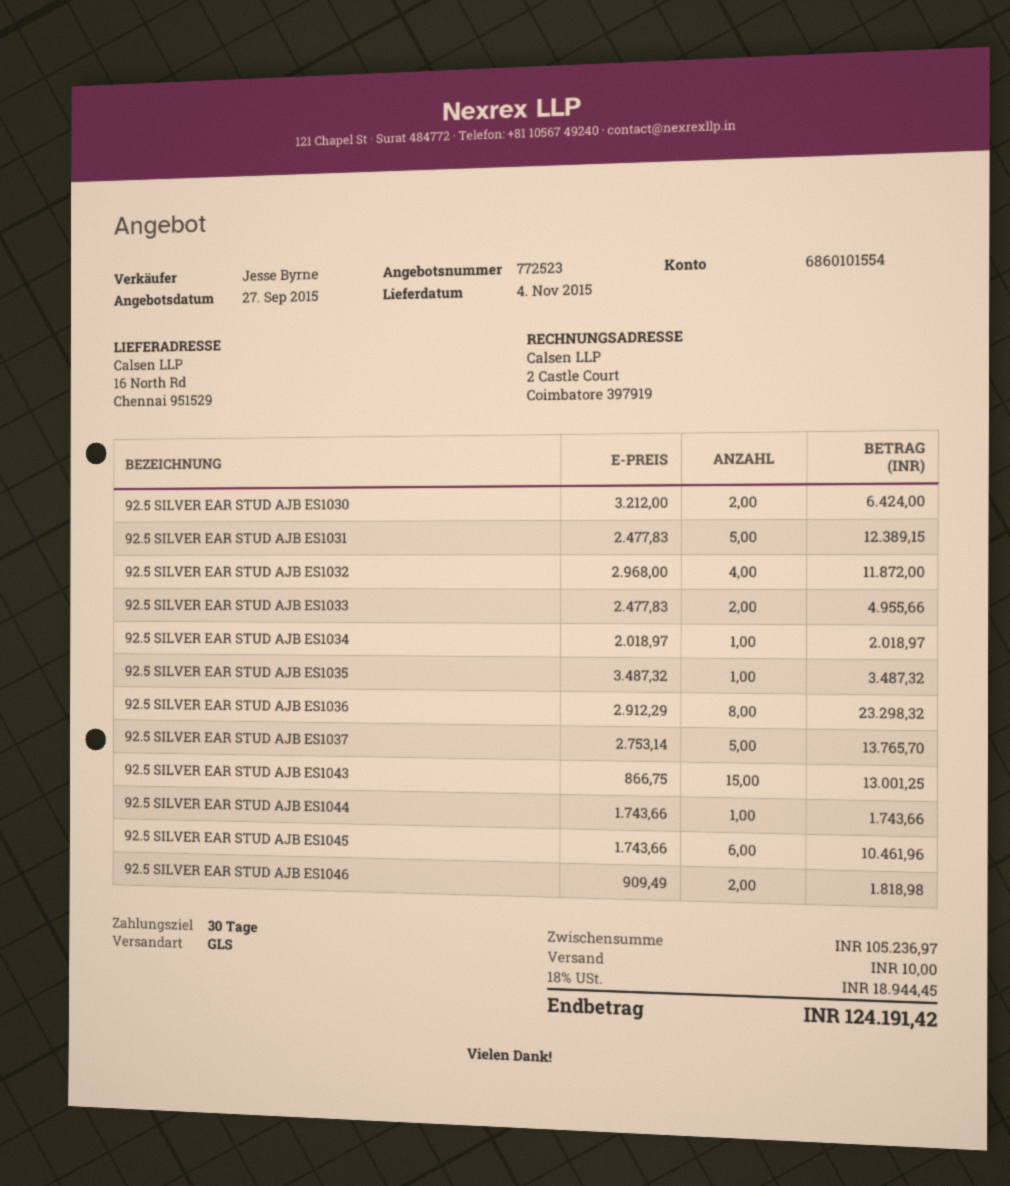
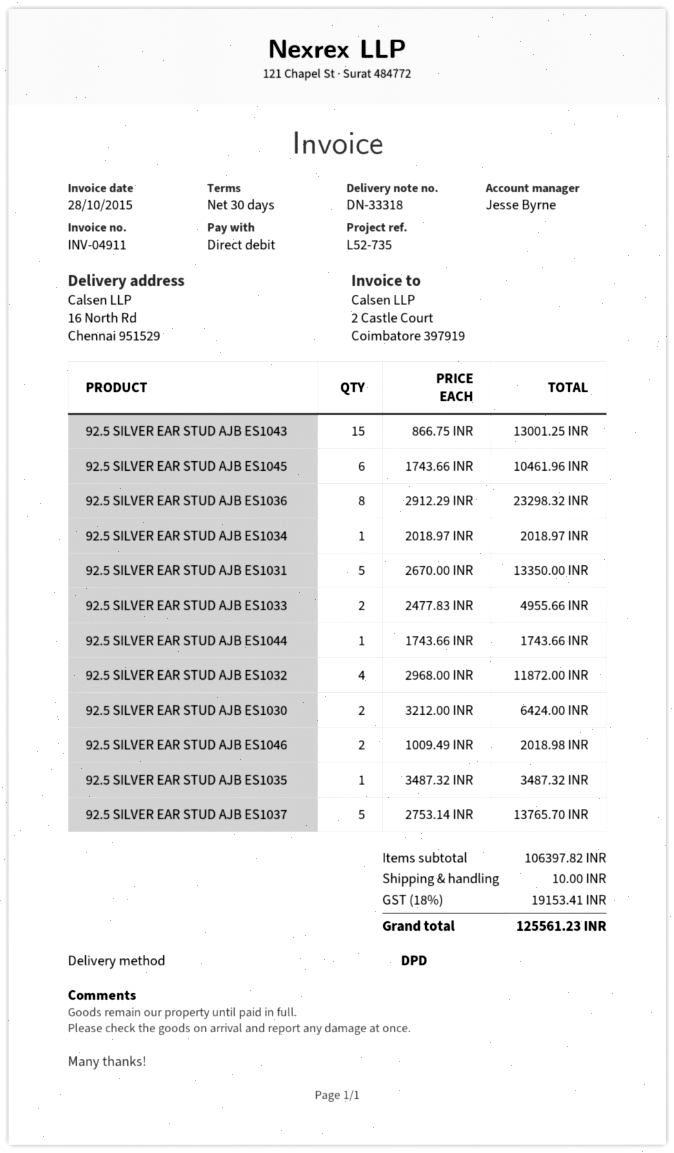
shipping method: GLS -> DPD
92.5 SILVER EAR STUD AJB ES1031: 5 x 2477.83 = 12389.15 -> 5 x 2670.00 = 13350.00
92.5 SILVER EAR STUD AJB ES1046: 2 x 909.49 = 1818.98 -> 2 x 1009.49 = 2018.98
subtotal: 105236.97 -> 106397.82
tax: 18% = 18944.45 -> 18% = 19153.41
total: 124191.42 -> 125561.23

